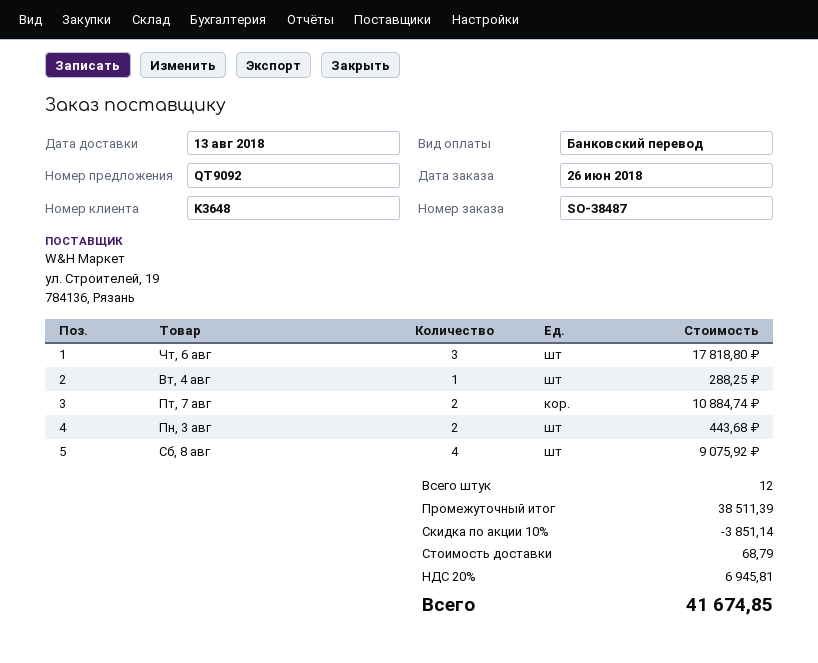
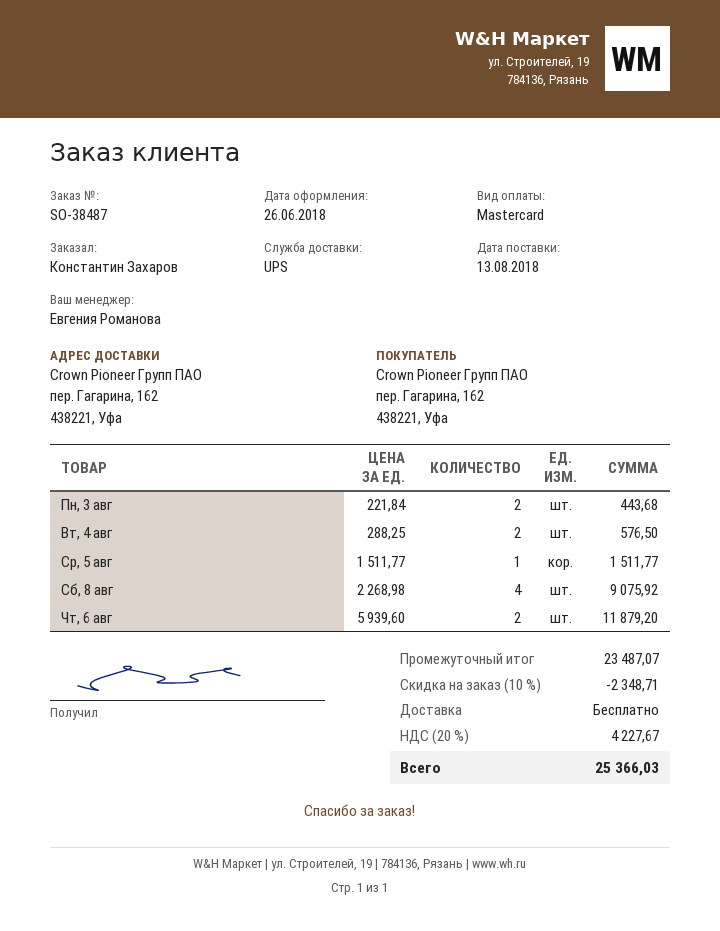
payment method: bank transfer -> Mastercard
Чт, 6 авг: 3 for 17818.80 -> 2 for 11879.20
Вт, 4 авг: 1 for 288.25 -> 2 for 576.50
Пт, 7 авг: 2 for 10884.74 -> none
Ср, 5 авг: none -> 1 for 1511.77
subtotal: 38511.39 -> 23487.07
discount: 10% = 3851.14 -> 10% = 2348.71
shipping: 68.79 -> 0.00
tax: 20% = 6945.81 -> 20% = 4227.67
total: 41674.85 -> 25366.03

